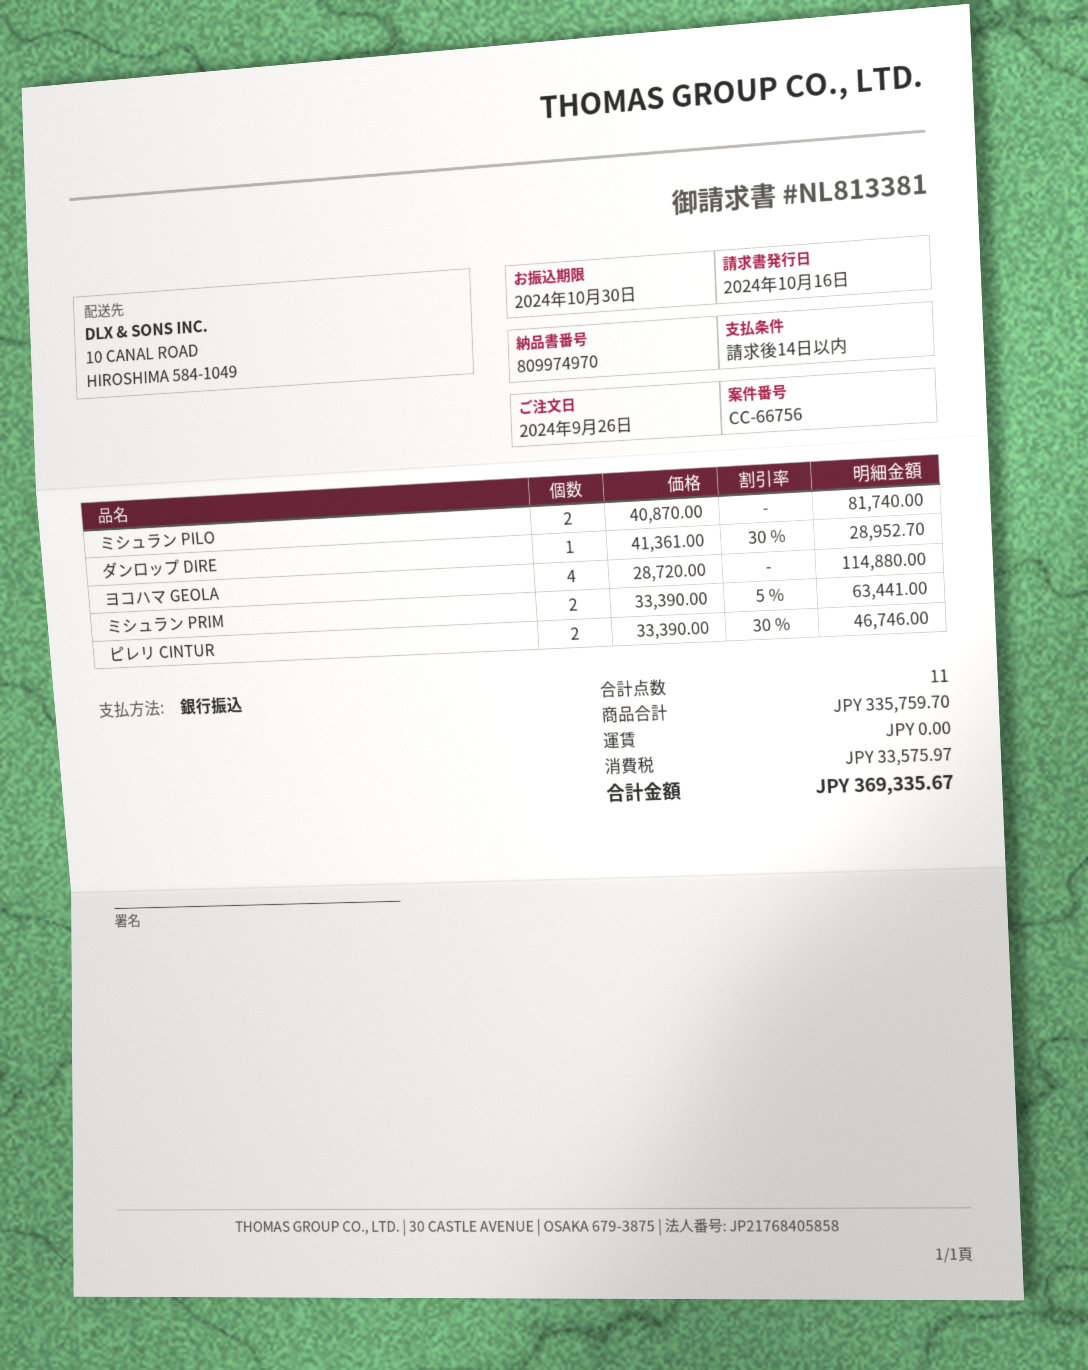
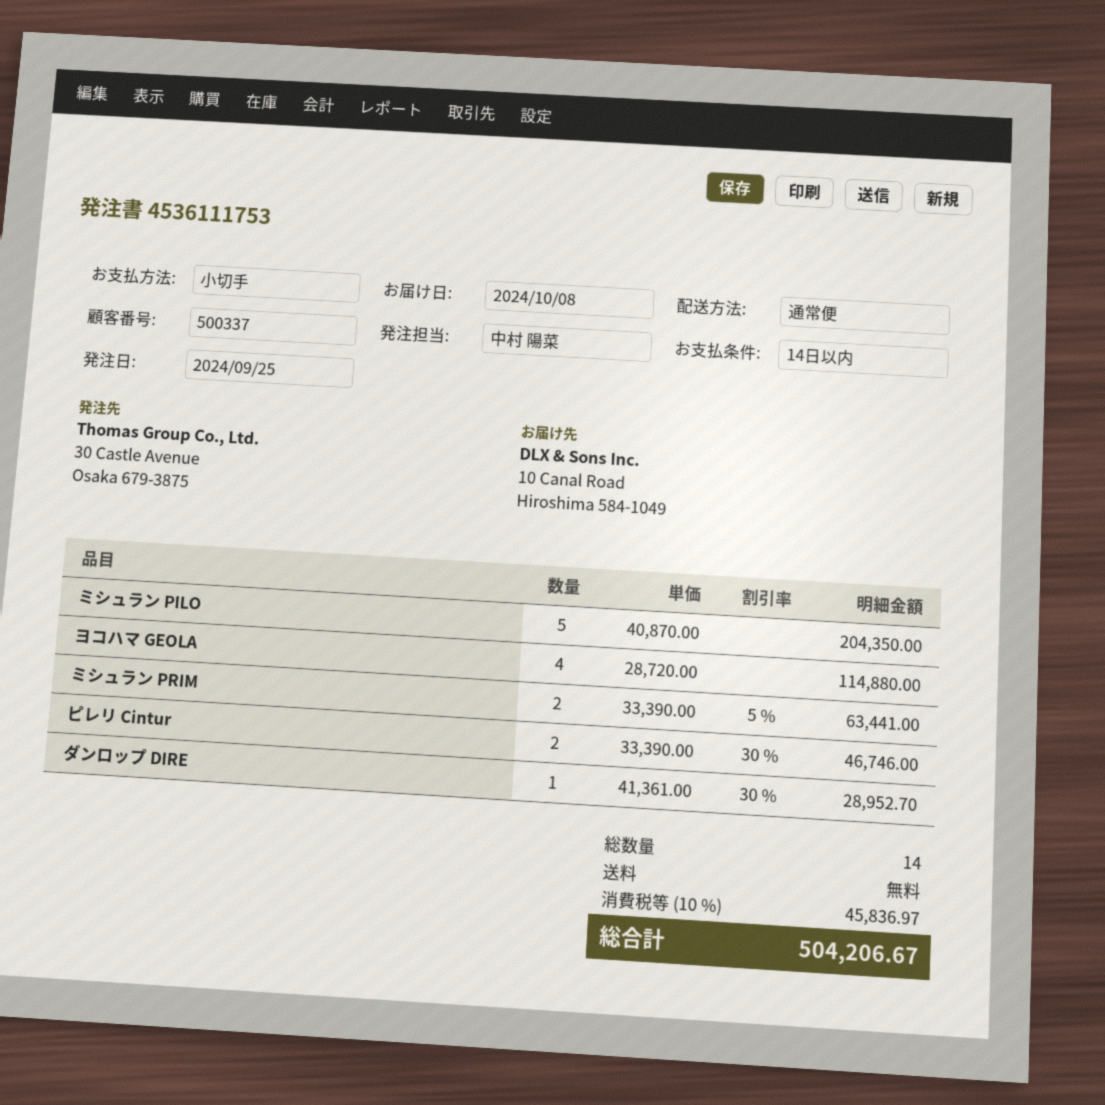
order date: 2024-09-26 -> 2024-09-25
payment method: bank transfer -> cheque
ミシュラン PILO: 2 x 40870.00 = 81740.00 -> 5 x 40870.00 = 204350.00
total quantity: 11 -> 14
tax: 33575.97 -> 45836.97
total: 369335.67 -> 504206.67

